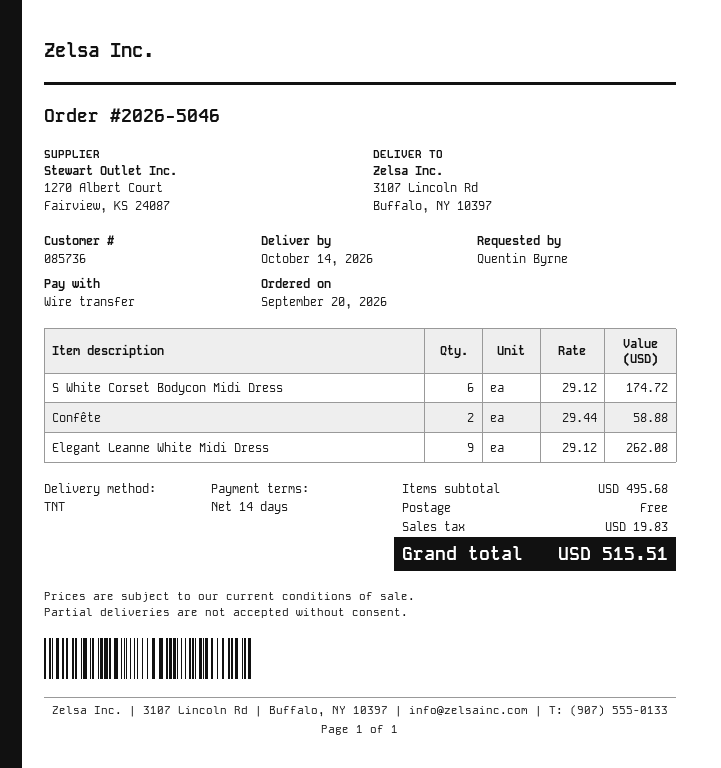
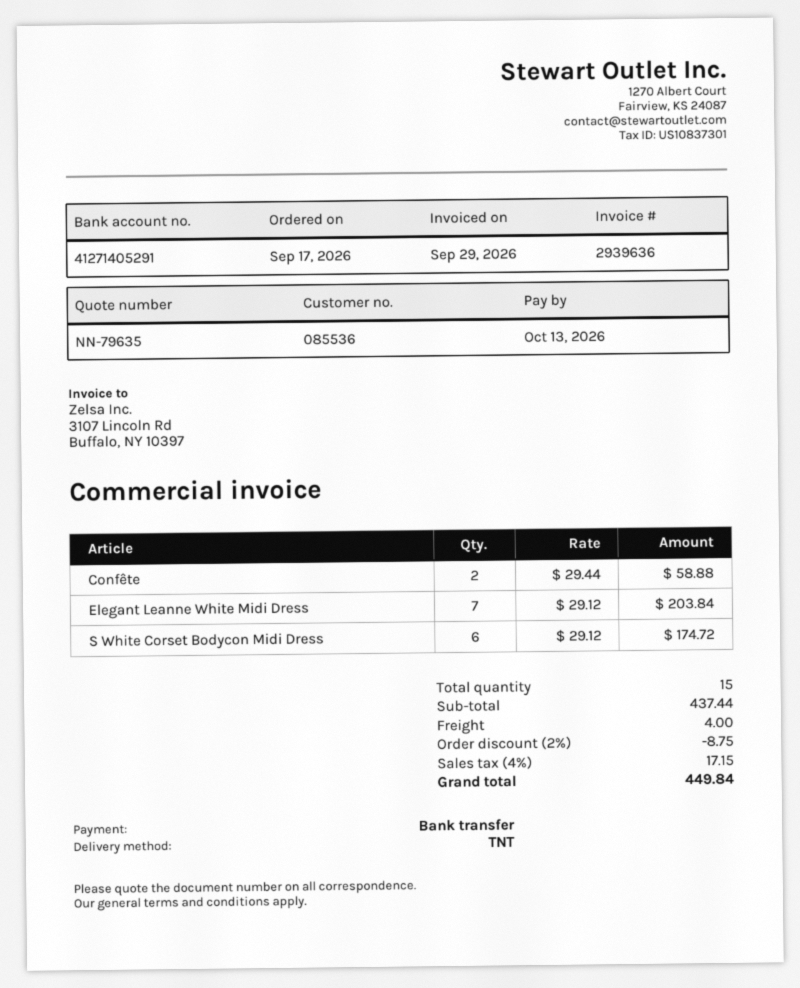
order date: 2026-09-20 -> 2026-09-17
customer number: 085736 -> 085536
Elegant Leanne White Midi Dress: 9 x 29.12 = 262.08 -> 7 x 29.12 = 203.84
subtotal: 495.68 -> 437.44
discount: none -> 2% = 8.75
shipping: 0.00 -> 4.00
tax: 19.83 -> 17.15
total: 515.51 -> 449.84

